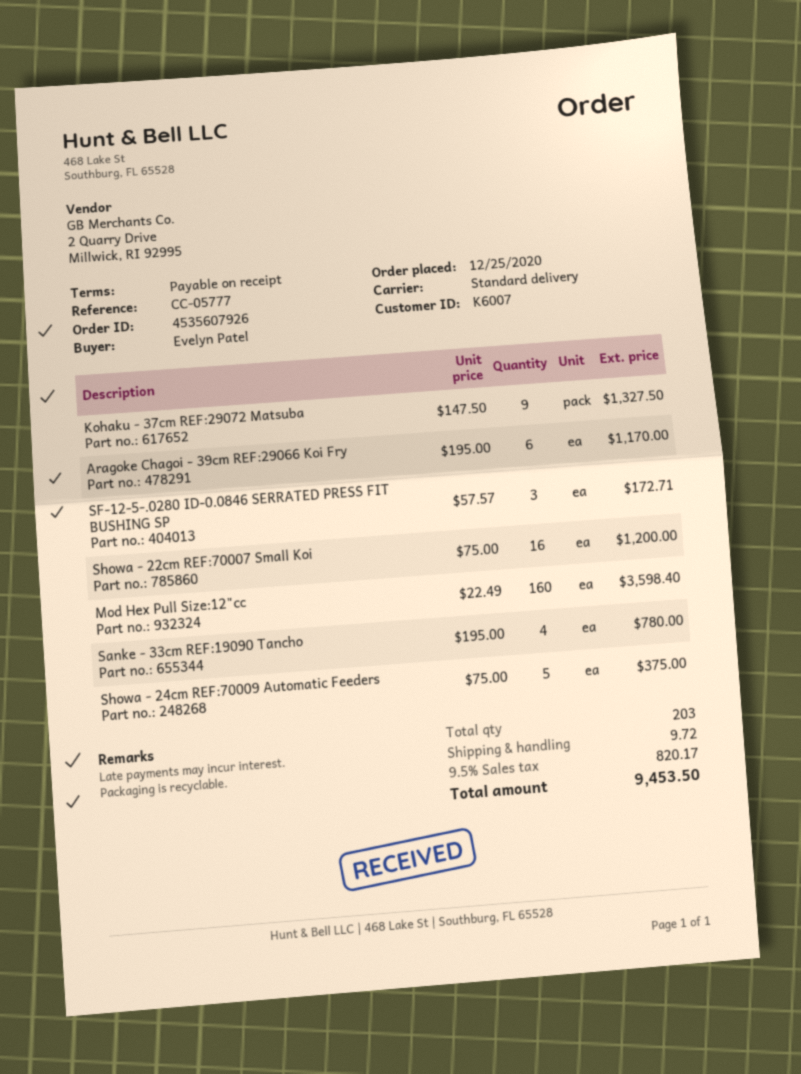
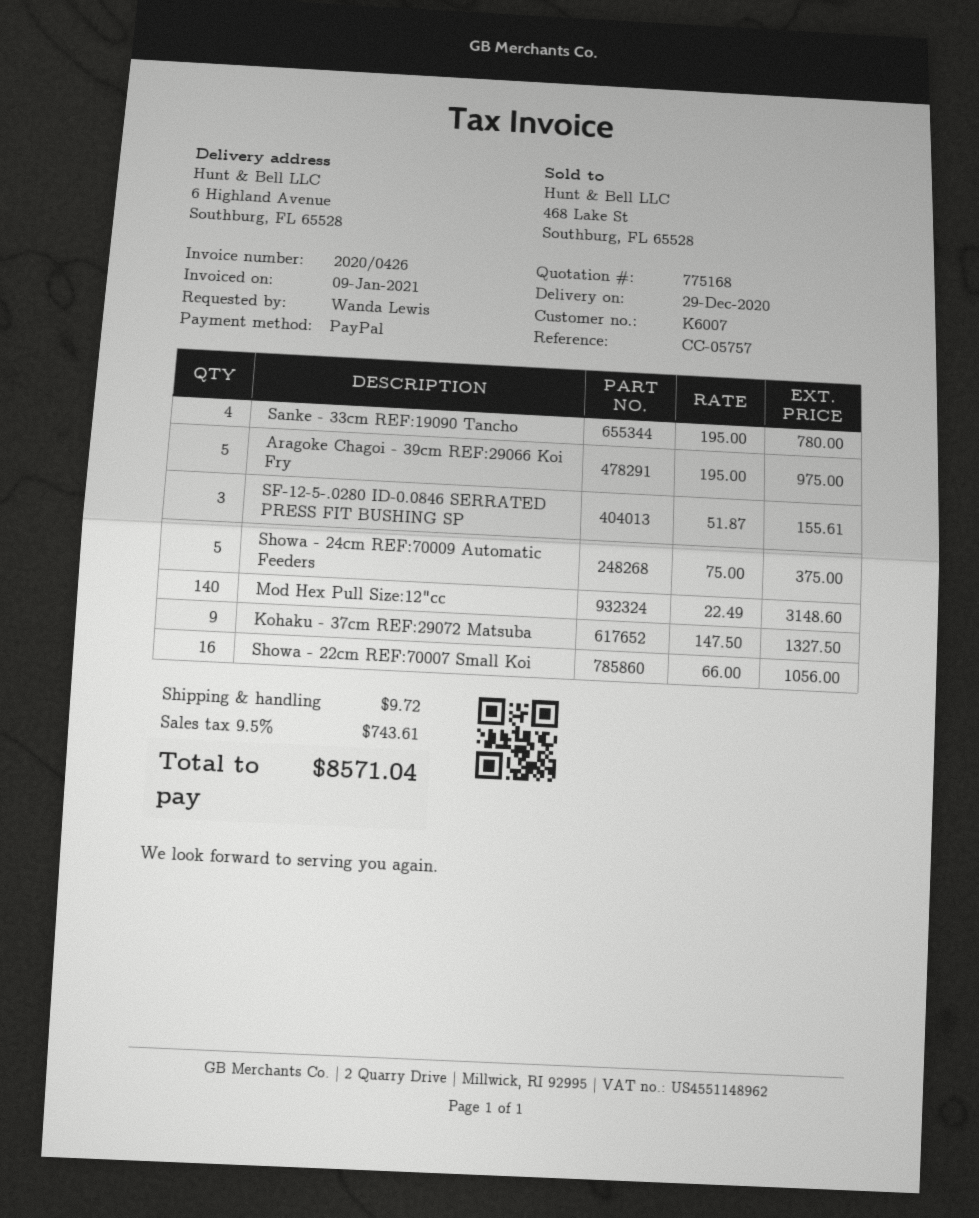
reference: CC-05777 -> CC-05757
ordered by: Evelyn Patel -> Wanda Lewis
Aragoke Chagoi - 39cm REF:29066 Koi Fry: 6 x 195.00 = 1170.00 -> 5 x 195.00 = 975.00
SF-12-5-.0280 ID-0.0846 SERRATED PRESS FIT BUSHING SP: 3 x 57.57 = 172.71 -> 3 x 51.87 = 155.61
Showa - 22cm REF:70007 Small Koi: 16 x 75.00 = 1200.00 -> 16 x 66.00 = 1056.00
Mod Hex Pull Size:12"cc: 160 x 22.49 = 3598.40 -> 140 x 22.49 = 3148.60
tax: 9.5% = 820.17 -> 9.5% = 743.61
total: 9453.50 -> 8571.04

